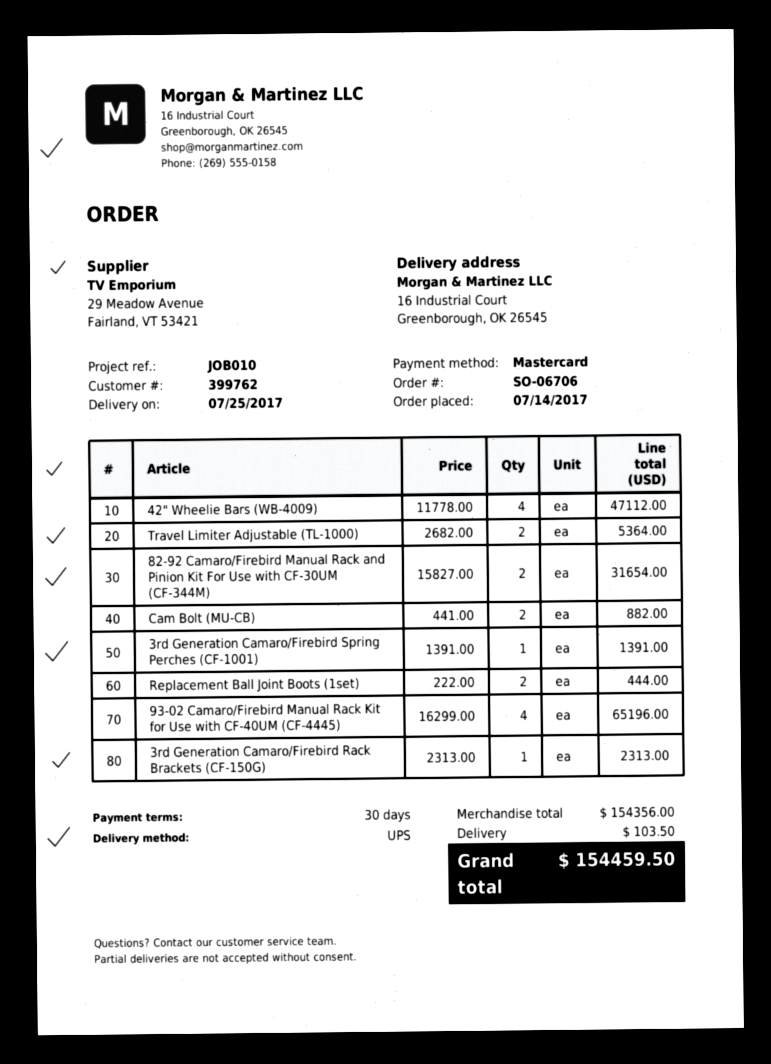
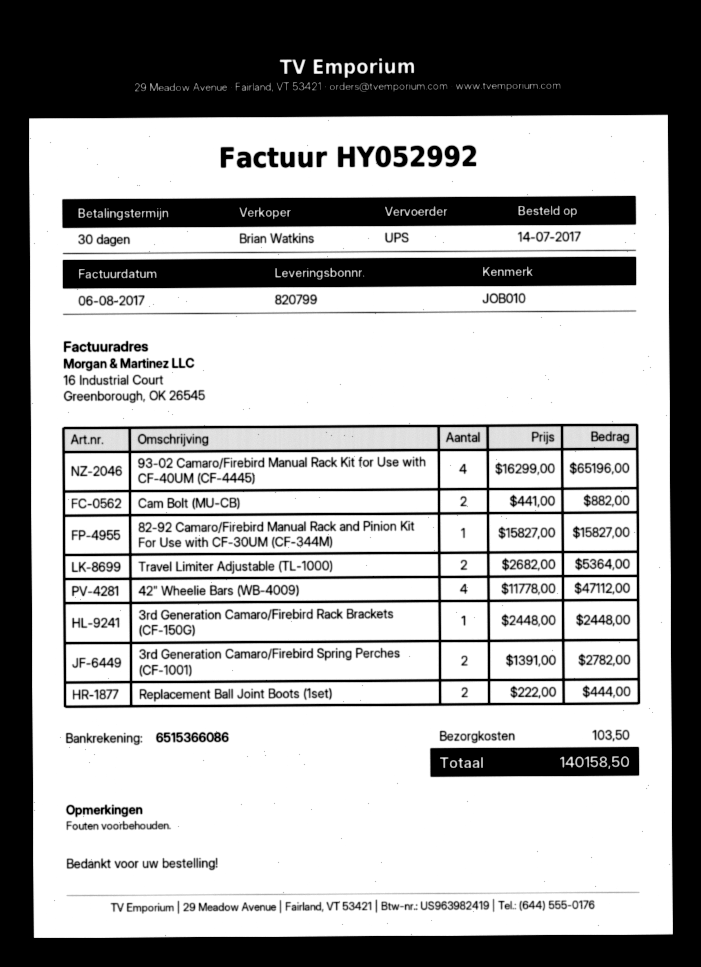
82-92 Camaro/Firebird Manual Rack and Pinion Kit For Use with CF-30UM (CF-344M): 2 x 15827.00 = 31654.00 -> 1 x 15827.00 = 15827.00
3rd Generation Camaro/Firebird Spring Perches (CF-1001): 1 x 1391.00 = 1391.00 -> 2 x 1391.00 = 2782.00
3rd Generation Camaro/Firebird Rack Brackets (CF-150G): 1 x 2313.00 = 2313.00 -> 1 x 2448.00 = 2448.00
total: 154459.50 -> 140158.50

